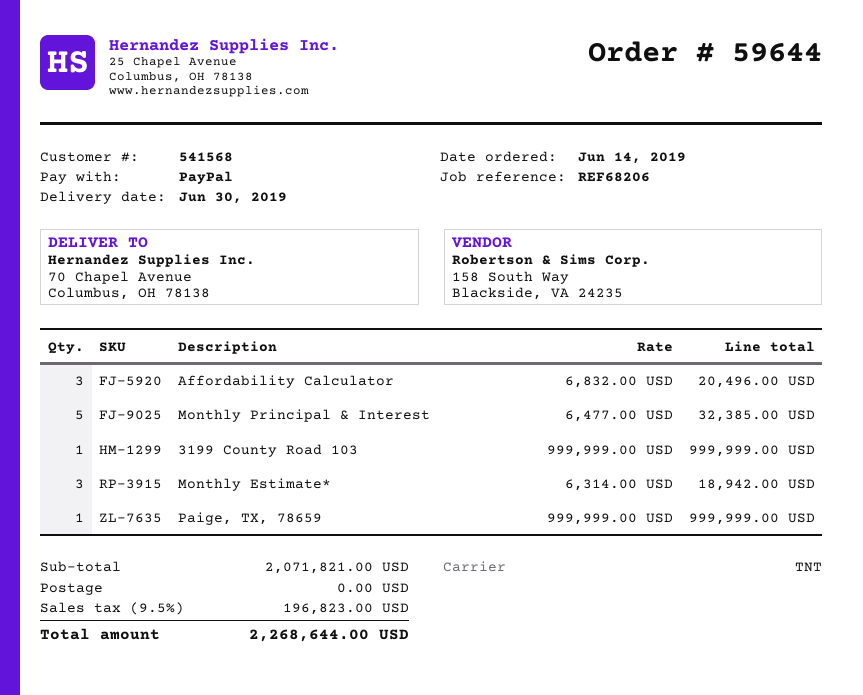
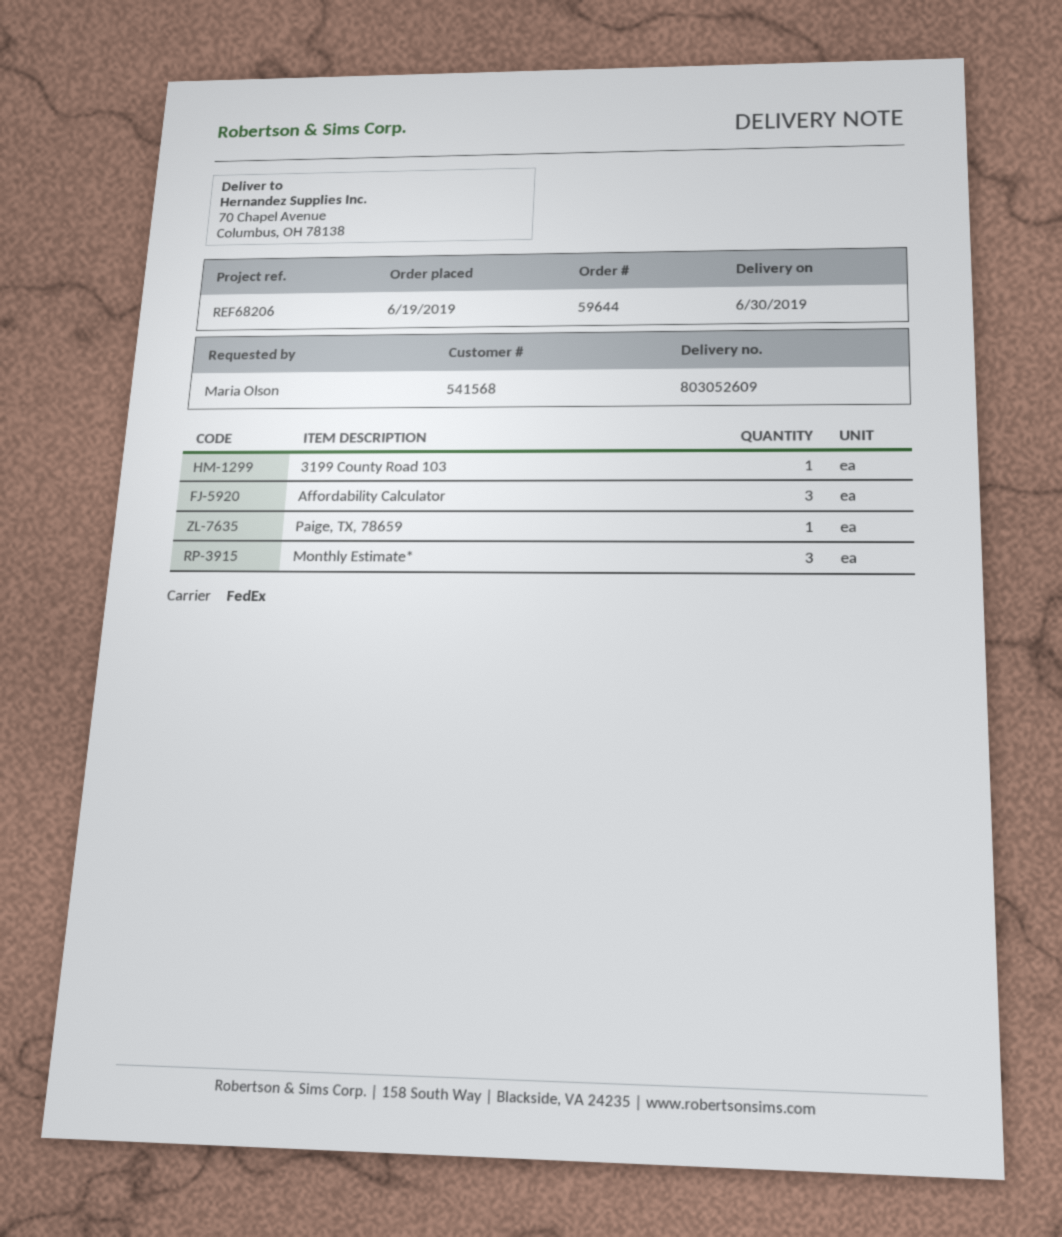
order date: 2019-06-14 -> 2019-06-19
shipping method: TNT -> FedEx
Monthly Principal & Interest: 5 -> none

